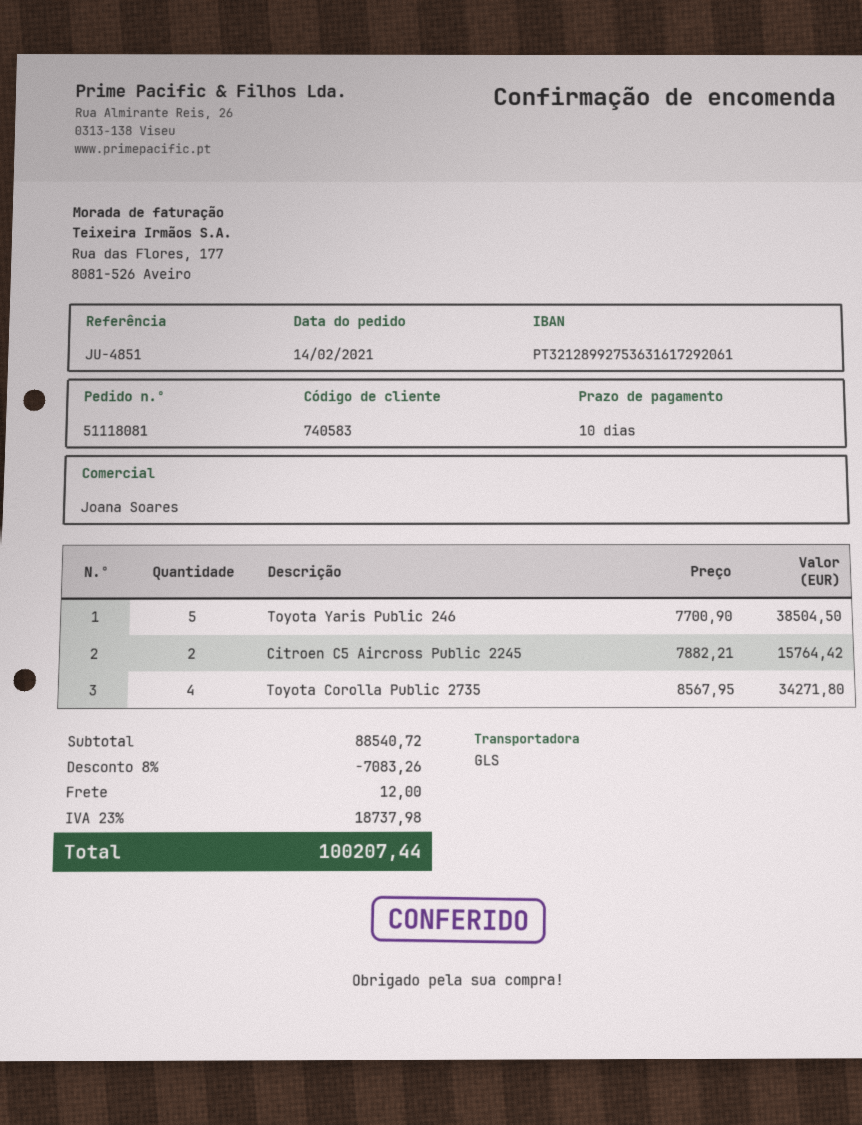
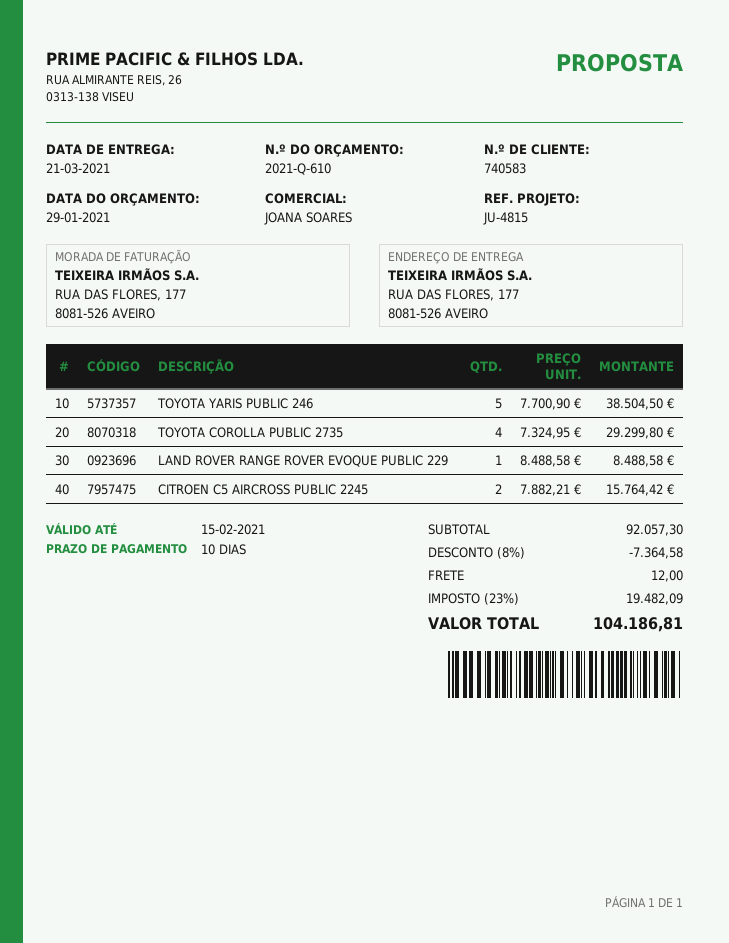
reference: JU-4851 -> JU-4815
Toyota Corolla Public 2735: 4 x 8567.95 = 34271.80 -> 4 x 7324.95 = 29299.80
LAND ROVER RANGE ROVER EVOQUE PUBLIC 229: none -> 1 x 8488.58 = 8488.58
subtotal: 88540.72 -> 92057.30
discount: 8% = 7083.26 -> 8% = 7364.58
tax: 23% = 18737.98 -> 23% = 19482.09
total: 100207.44 -> 104186.81

